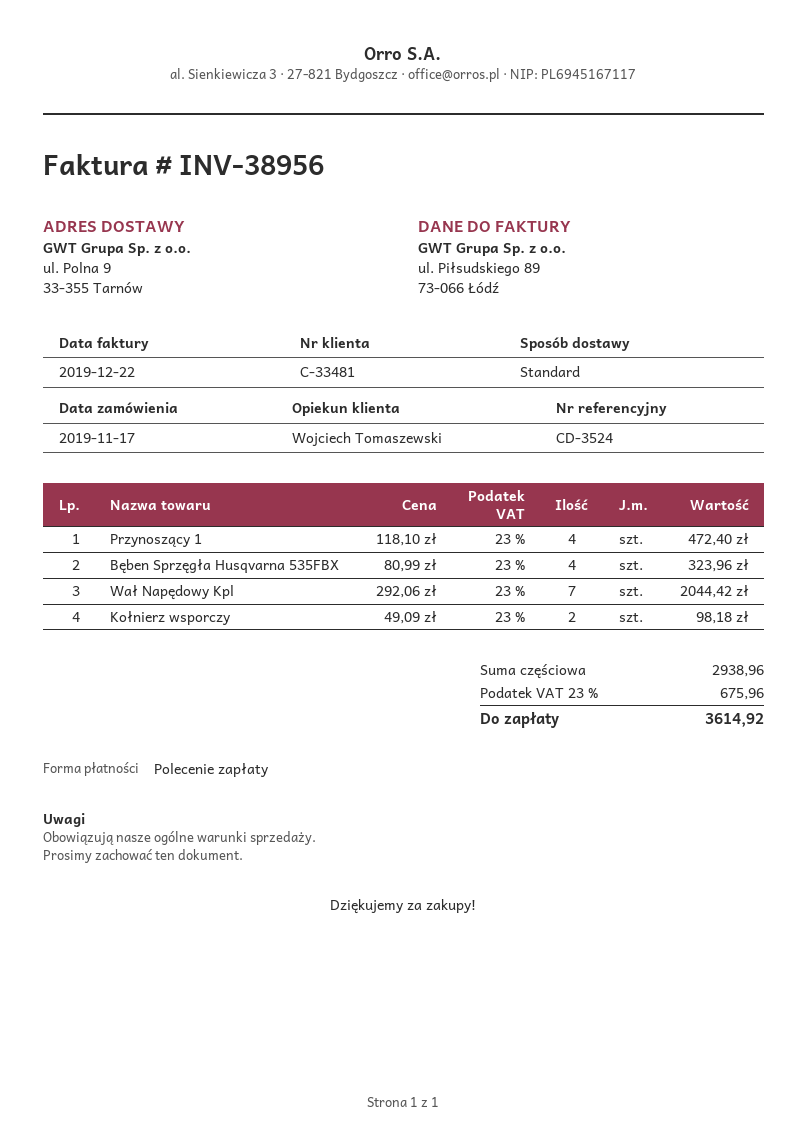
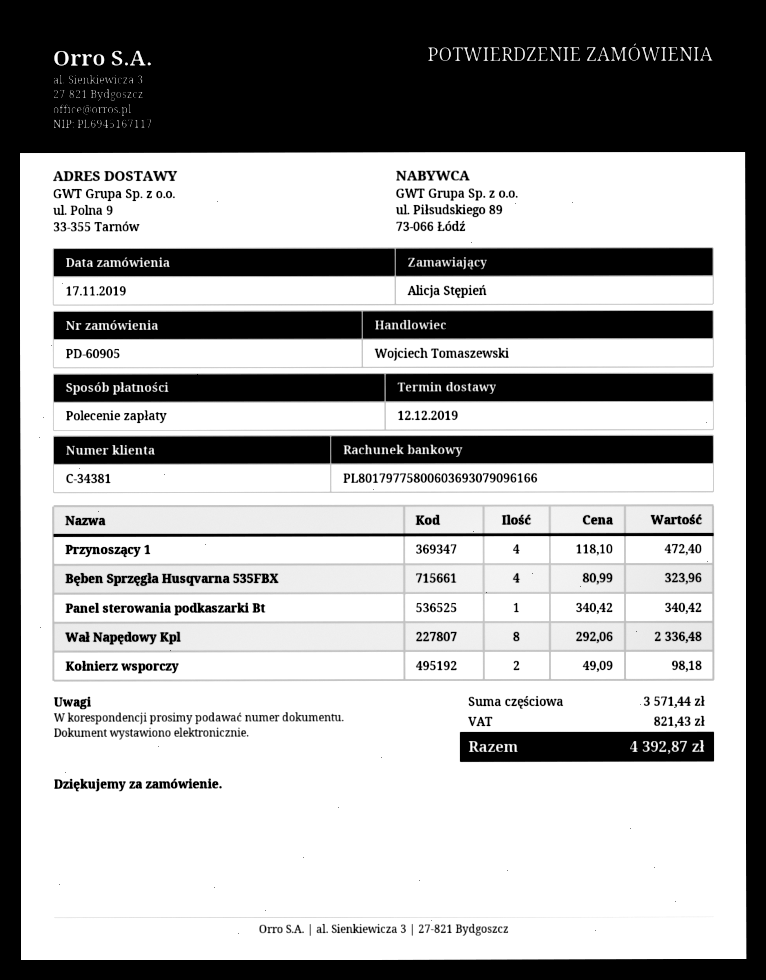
customer number: C-33481 -> C-34381
Wał Napędowy Kpl: 7 x 292.06 = 2044.42 -> 8 x 292.06 = 2336.48
Panel sterowania podkaszarki Bt: none -> 1 x 340.42 = 340.42
subtotal: 2938.96 -> 3571.44
tax: 675.96 -> 821.43
total: 3614.92 -> 4392.87

